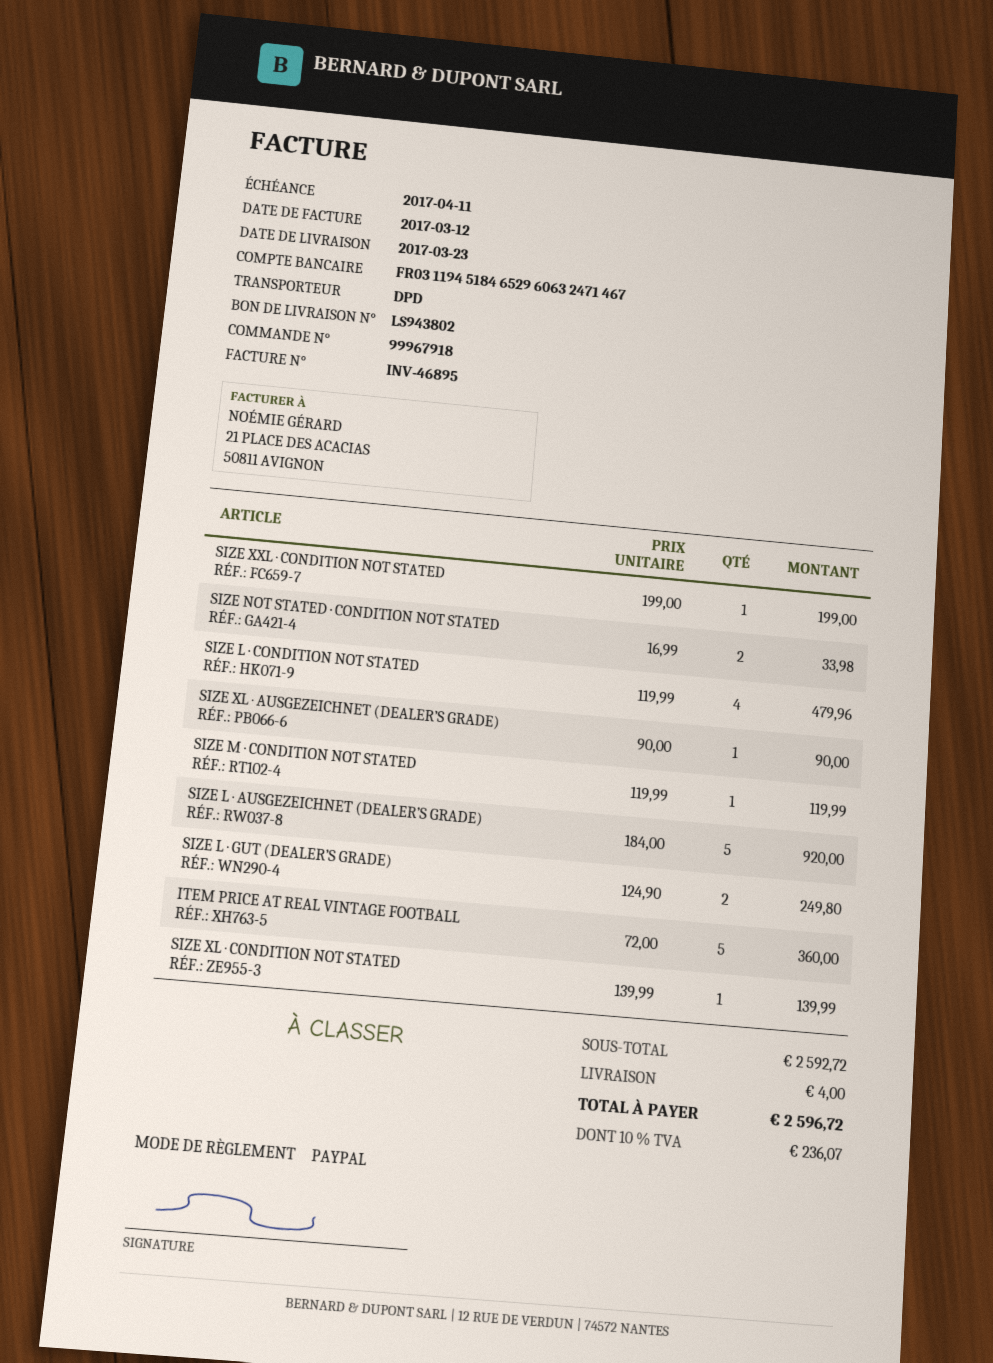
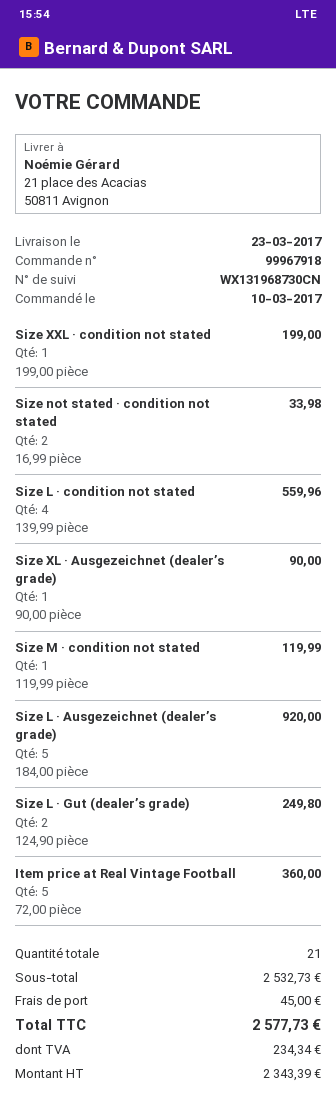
SIZE L · CONDITION NOT STATED: 4 x 119.99 = 479.96 -> 4 x 139.99 = 559.96
SIZE XL · CONDITION NOT STATED: 1 x 139.99 = 139.99 -> none
subtotal: 2592.72 -> 2532.73
shipping: 4.00 -> 45.00
tax: 236.07 -> 234.34
total: 2596.72 -> 2577.73

